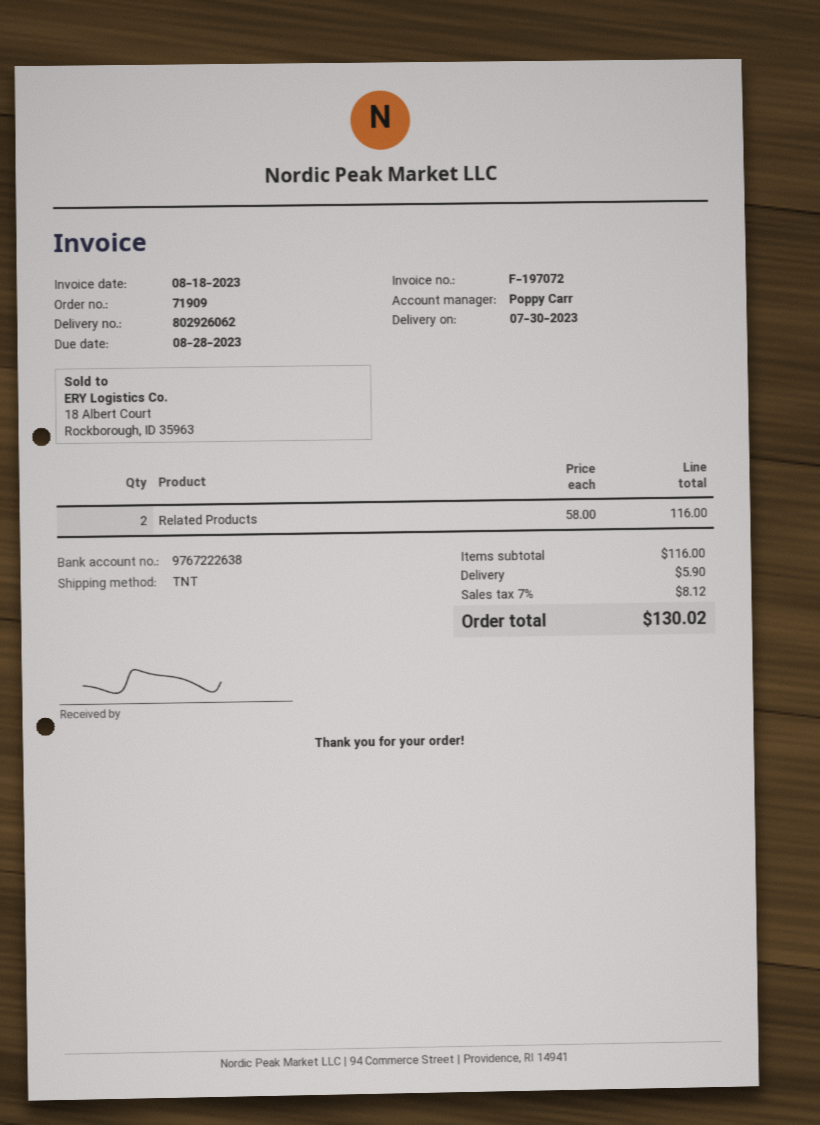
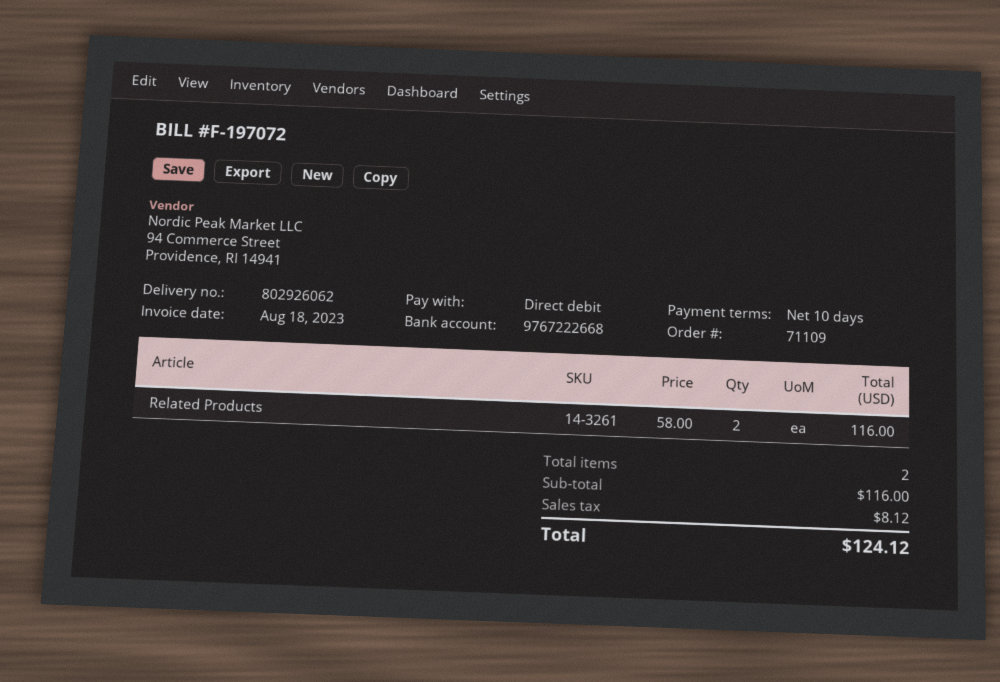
order number: 71909 -> 71109
bank account: 9767222638 -> 9767222668
shipping: 5.90 -> none
total: 130.02 -> 124.12

